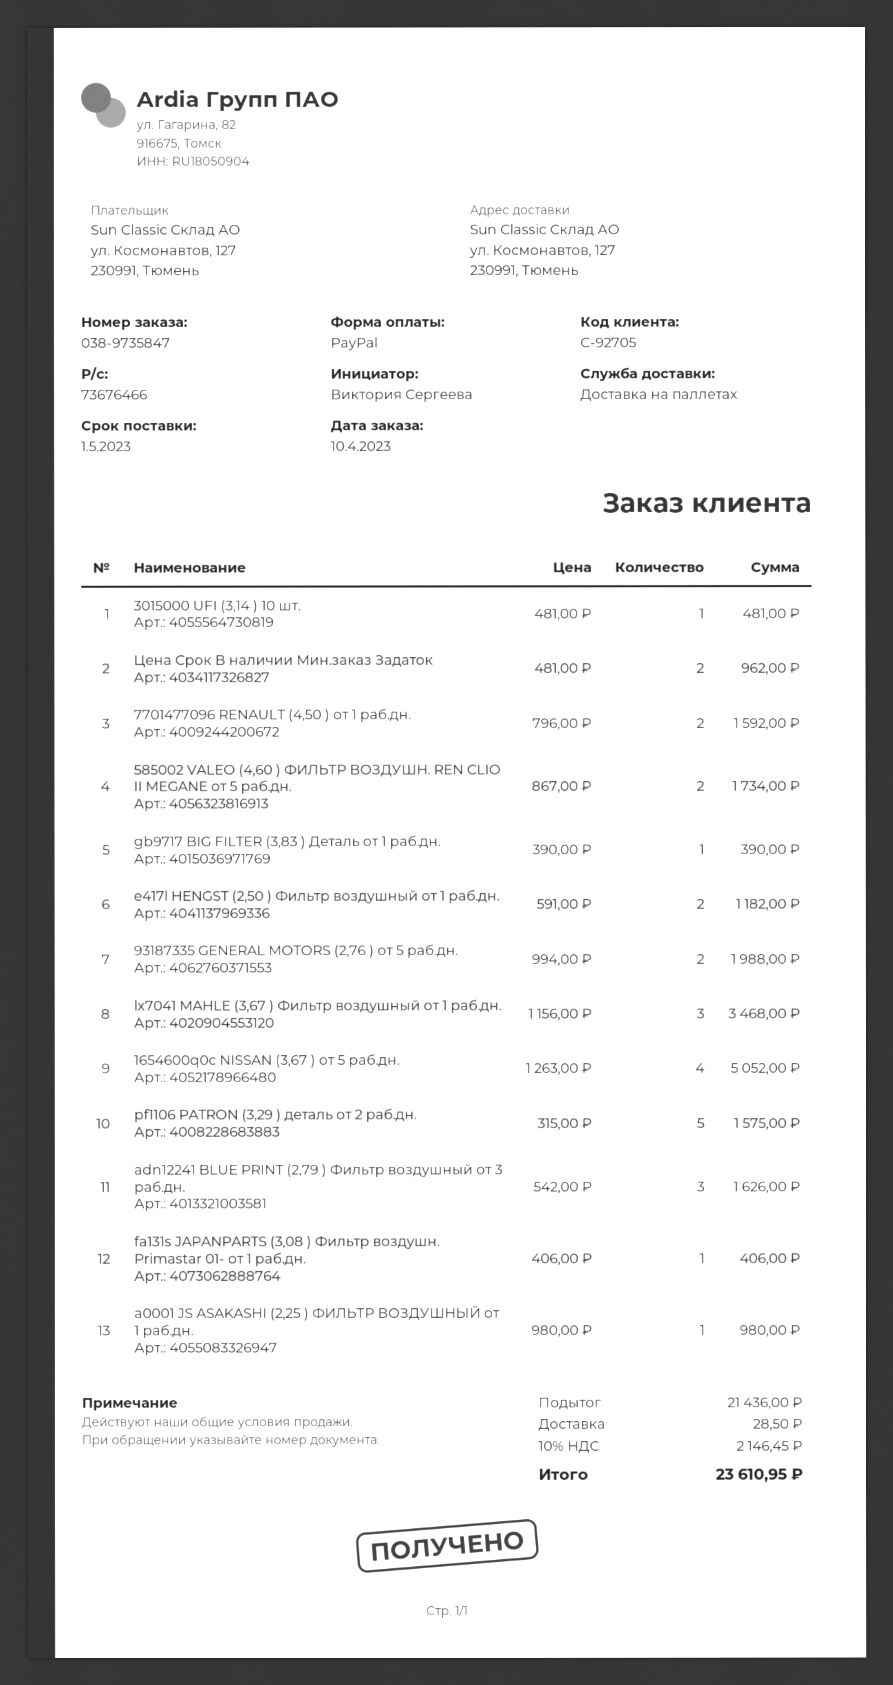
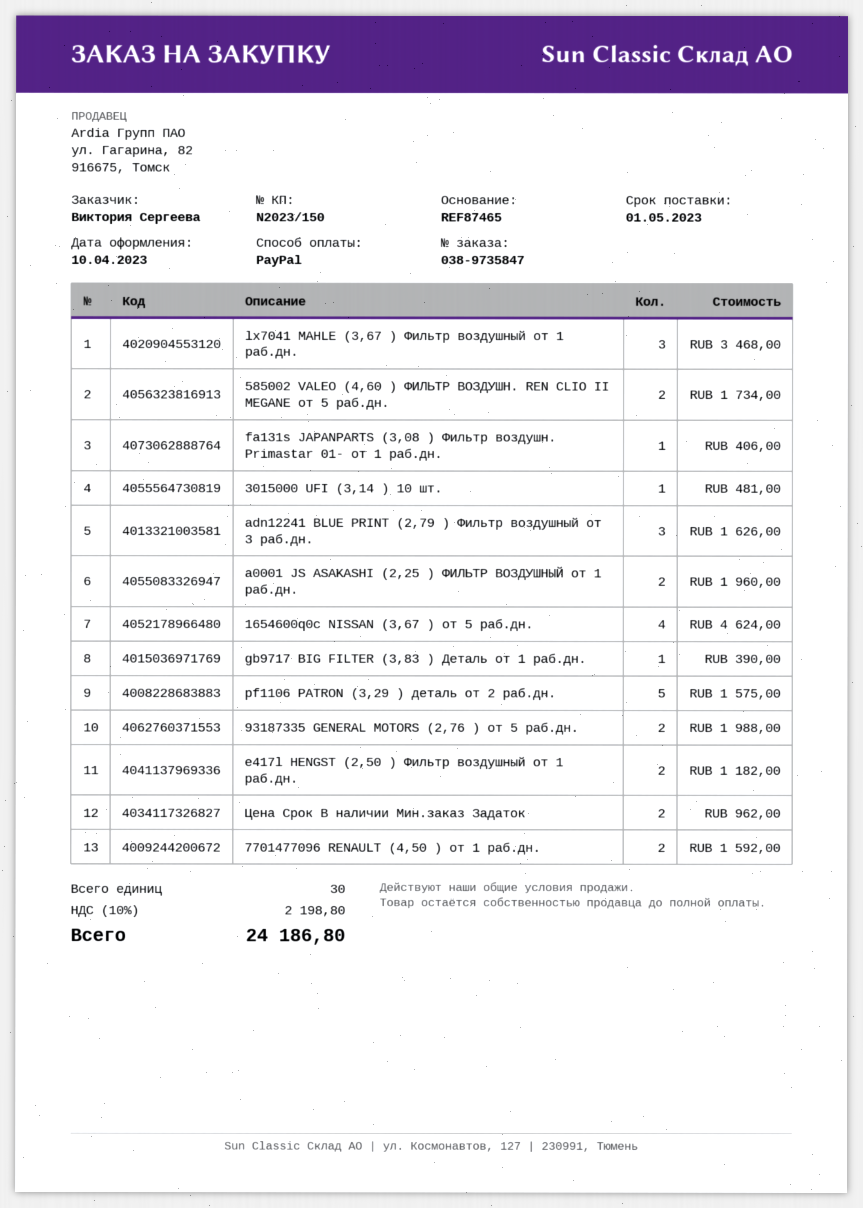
1654600q0c NISSAN (3,67 ) от 5 раб.дн.: 4 for 5052.00 -> 4 for 4624.00
a0001 JS ASAKASHI (2,25 ) ФИЛЬТР ВОЗДУШНЫЙ от 1 раб.дн.: 1 for 980.00 -> 2 for 1960.00
shipping: 28.50 -> none
tax: 10% = 2146.45 -> 10% = 2198.80
total: 23610.95 -> 24186.80

